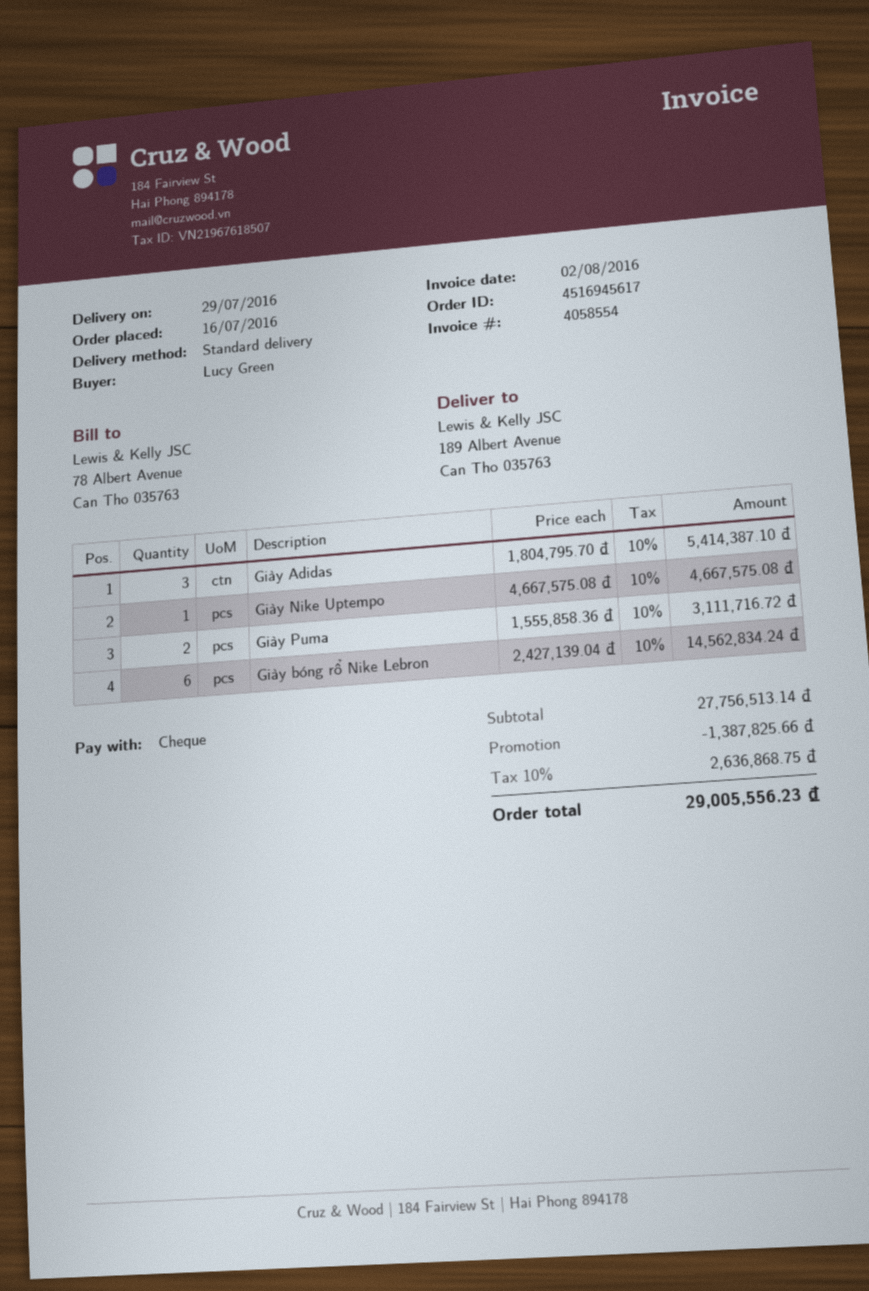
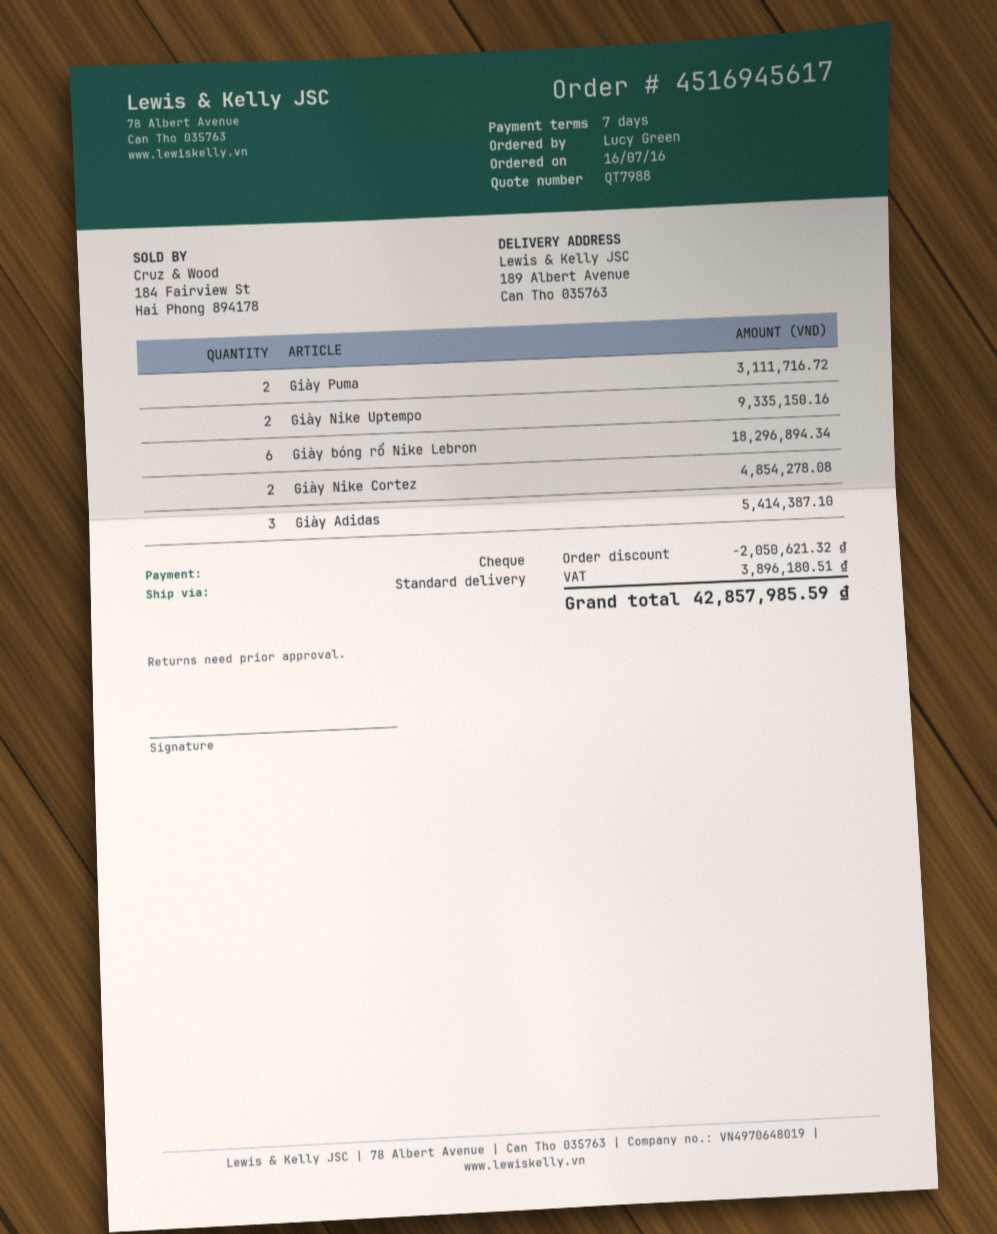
Giày Nike Uptempo: 1 for 4667575.08 -> 2 for 9335150.16
Giày bóng rổ Nike Lebron: 6 for 14562834.24 -> 6 for 18296894.34
Giày Nike Cortez: none -> 2 for 4854278.08
discount: 1387825.66 -> 2050621.32
tax: 2636868.75 -> 3896180.51
total: 29005556.23 -> 42857985.59

